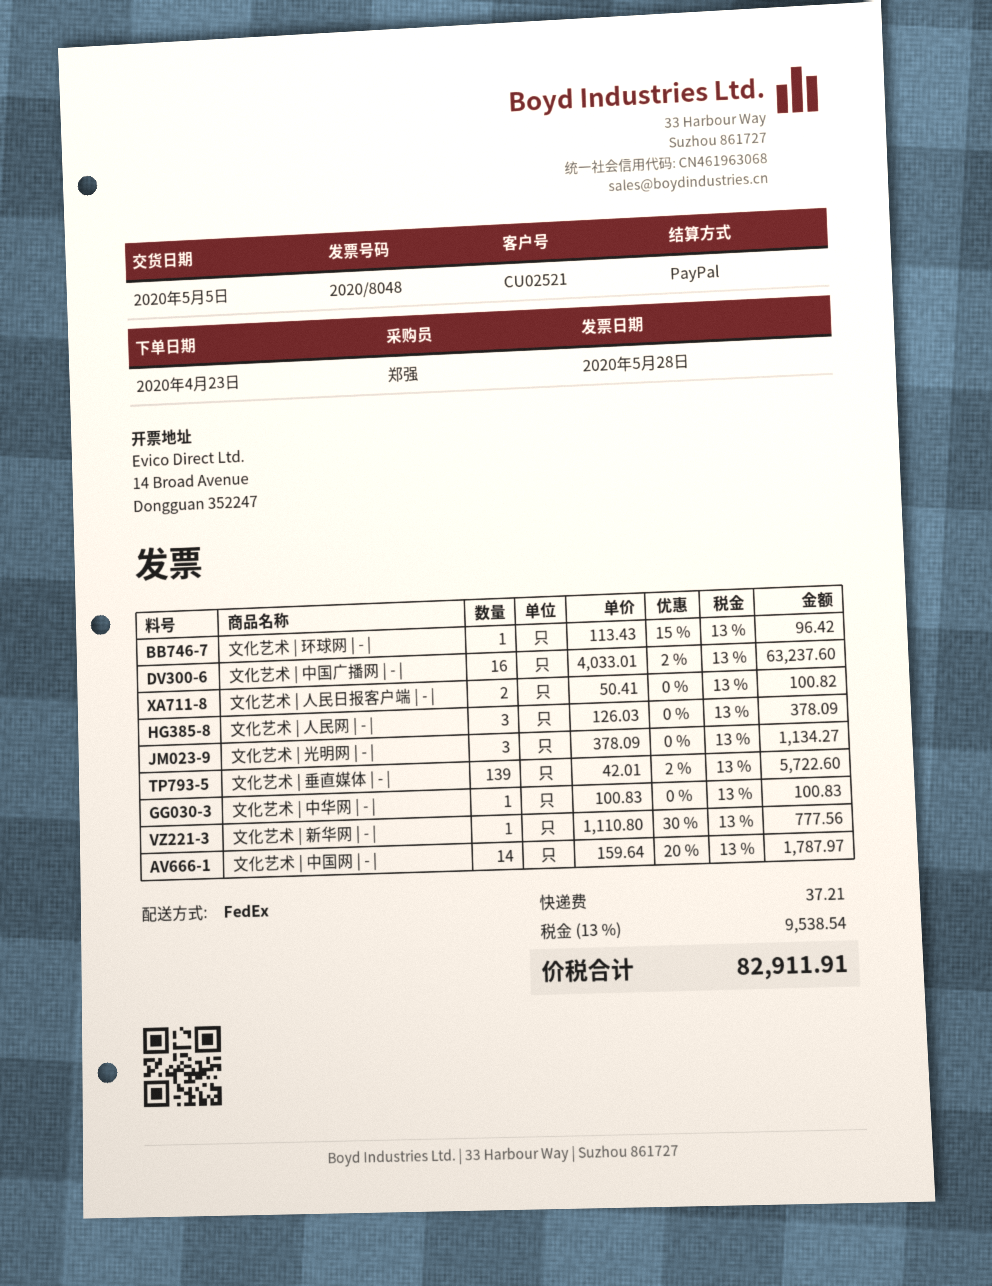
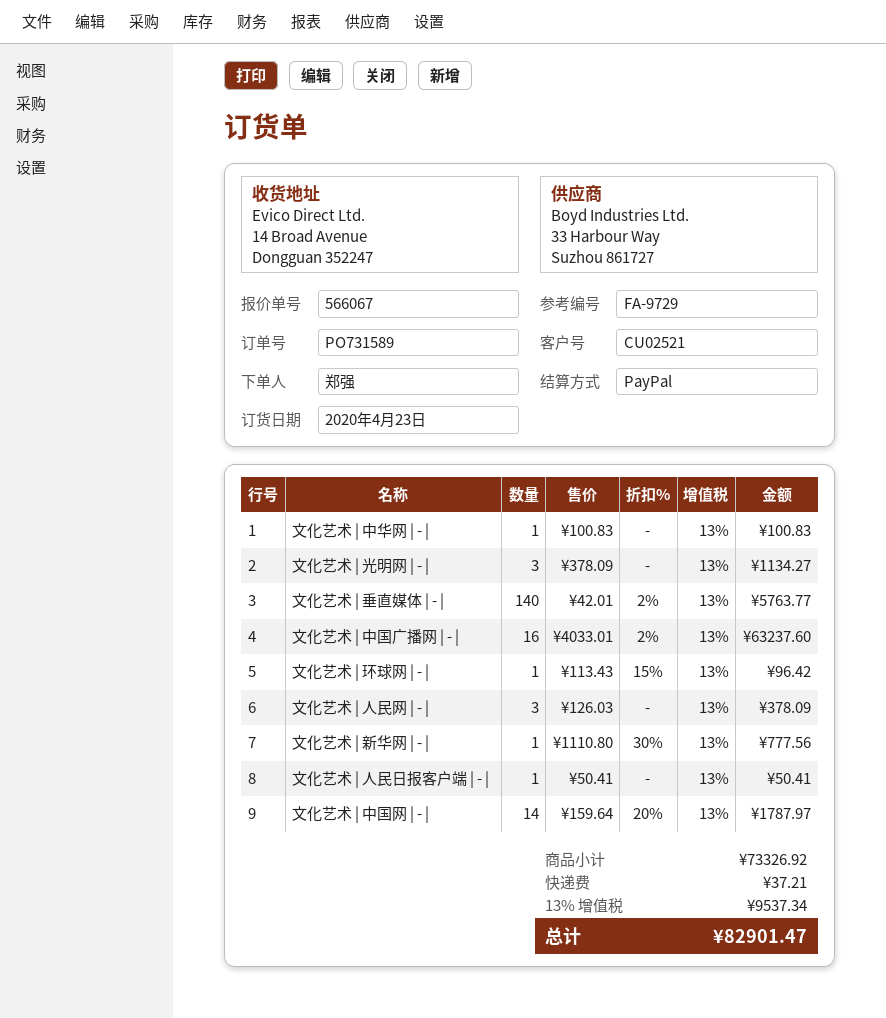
文化艺术 | 人民日报客户端 | - |: 2 x 50.41 = 100.82 -> 1 x 50.41 = 50.41
文化艺术 | 垂直媒体 | - |: 139 x 42.01 - 2% = 5722.60 -> 140 x 42.01 - 2% = 5763.77
tax: 13% = 9538.54 -> 13% = 9537.34
total: 82911.91 -> 82901.47

